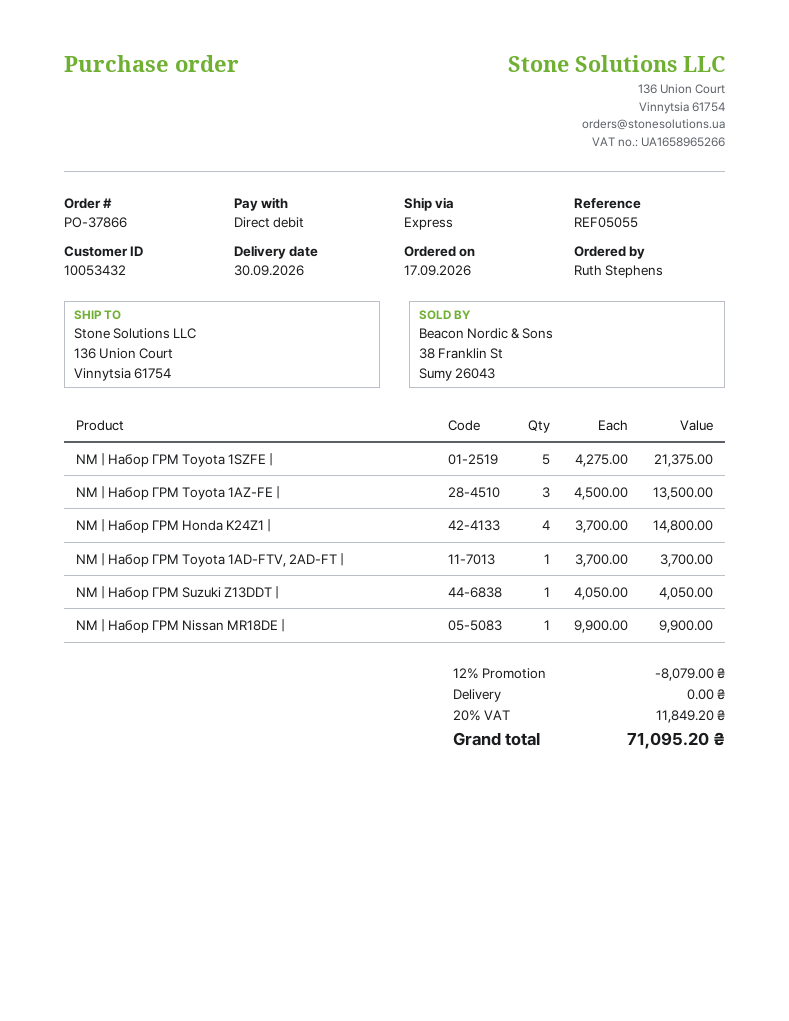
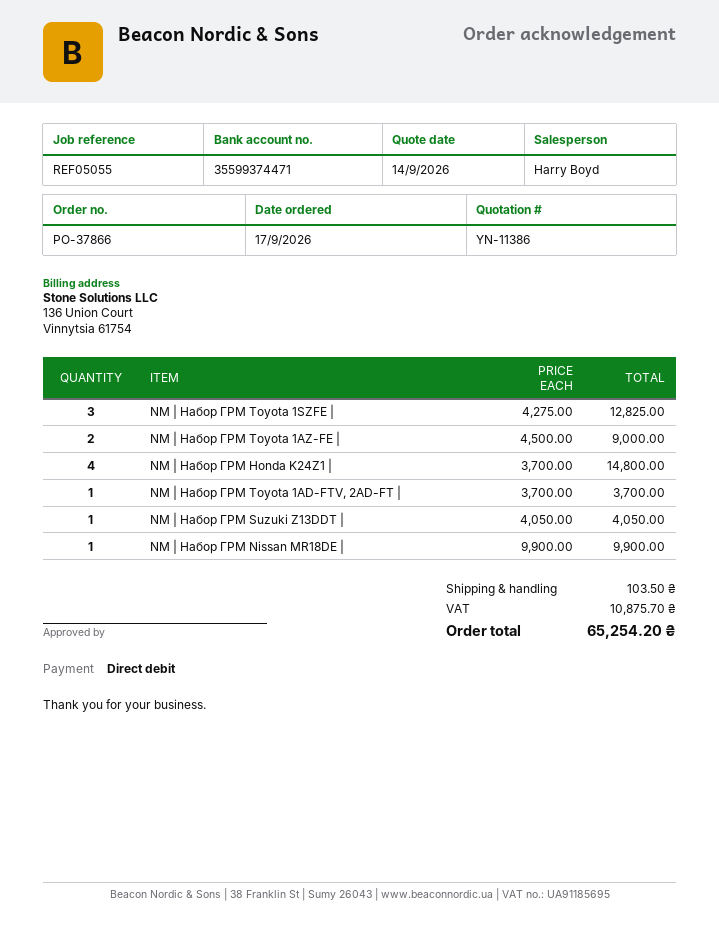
NM | Набор ГРМ Toyota 1SZFE |: 5 x 4275.00 = 21375.00 -> 3 x 4275.00 = 12825.00
NM | Набор ГРМ Toyota 1AZ-FE |: 3 x 4500.00 = 13500.00 -> 2 x 4500.00 = 9000.00
discount: 12% = 8079.00 -> none
shipping: 0.00 -> 103.50
tax: 11849.20 -> 10875.70
total: 71095.20 -> 65254.20

